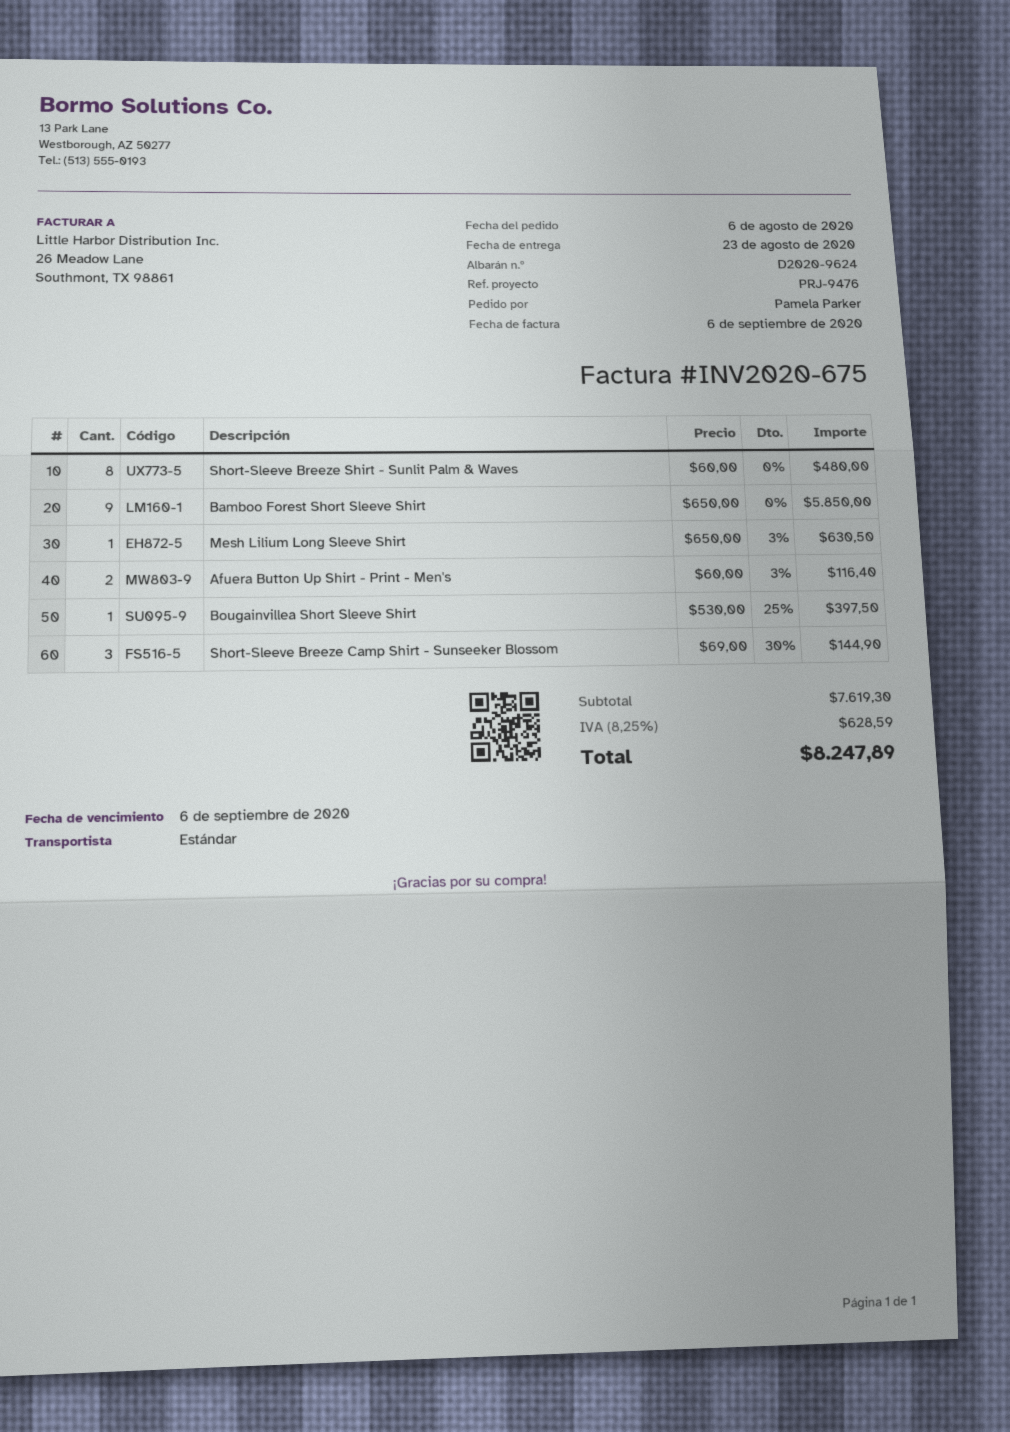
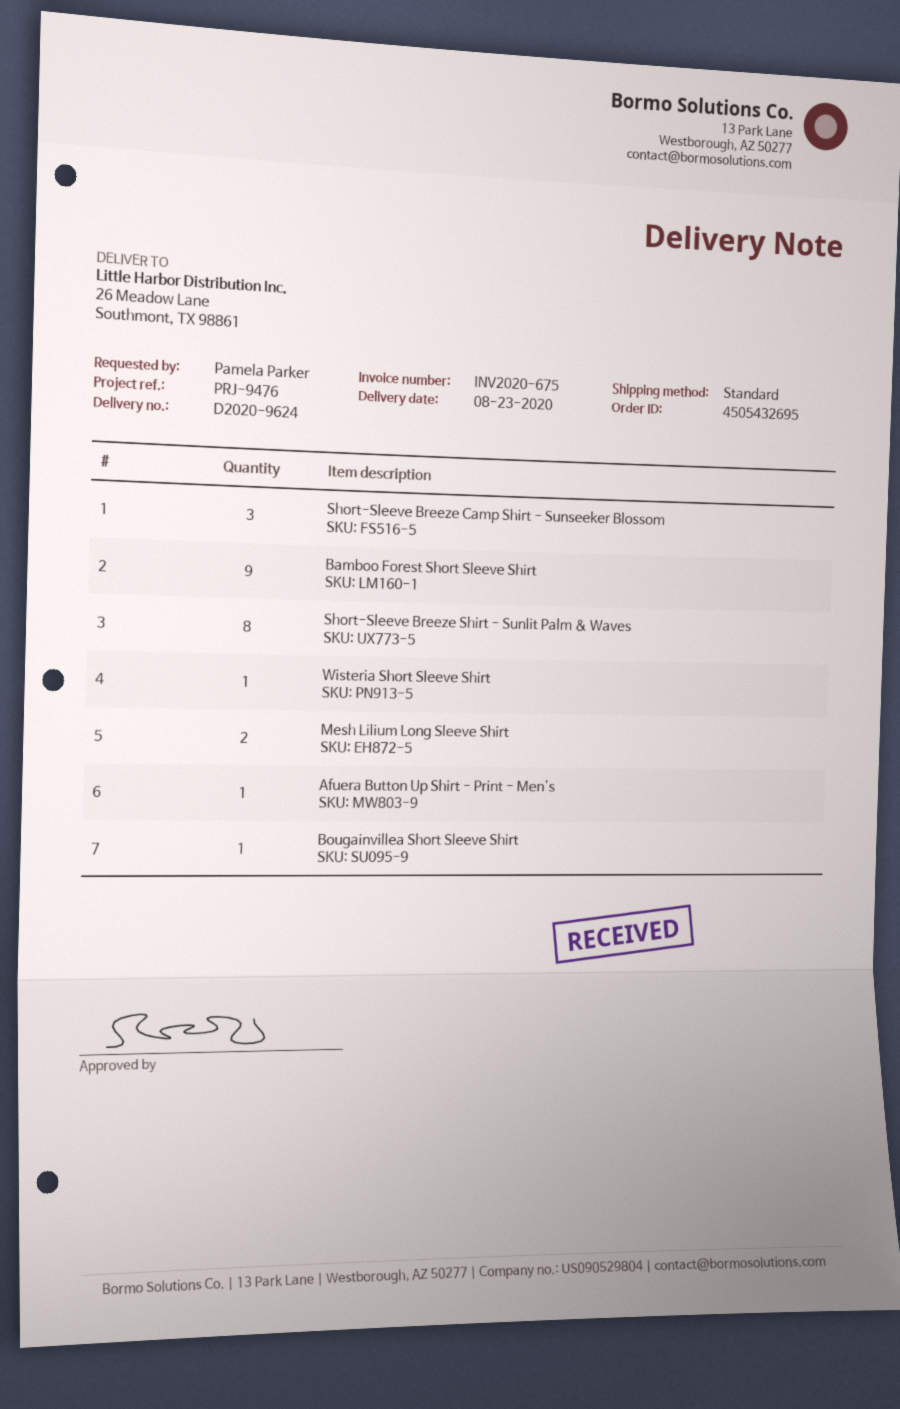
Mesh Lilium Long Sleeve Shirt: 1 -> 2
Afuera Button Up Shirt - Print - Men's: 2 -> 1
Wisteria Short Sleeve Shirt: none -> 1

